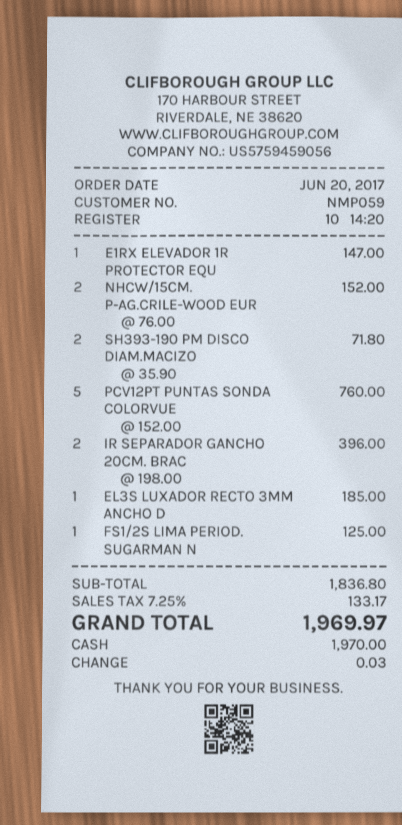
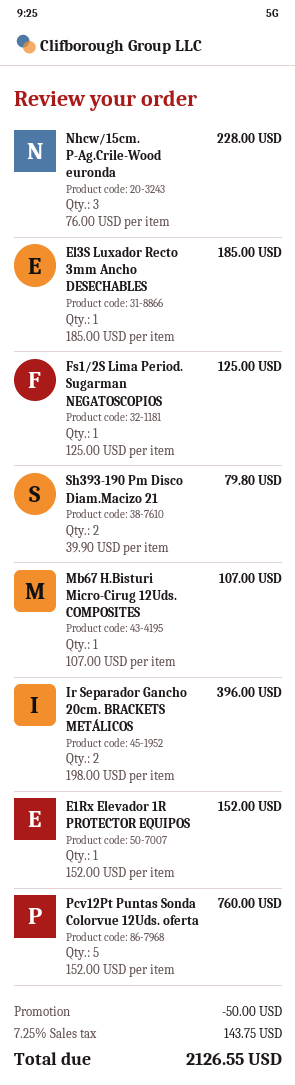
E1RX ELEVADOR 1R PROTECTOR EQU: 1 x 147.00 = 147.00 -> 1 x 152.00 = 152.00
NHCW/15CM. P-AG.CRILE-WOOD EUR: 2 x 76.00 = 152.00 -> 3 x 76.00 = 228.00
SH393-190 PM DISCO DIAM.MACIZO: 2 x 35.90 = 71.80 -> 2 x 39.90 = 79.80
Mb67 H.Bisturi Micro-Cirug 12Uds. COMPOSITES: none -> 1 x 107.00 = 107.00
discount: none -> 50.00
tax: 7.25% = 133.17 -> 7.25% = 143.75
total: 1969.97 -> 2126.55

